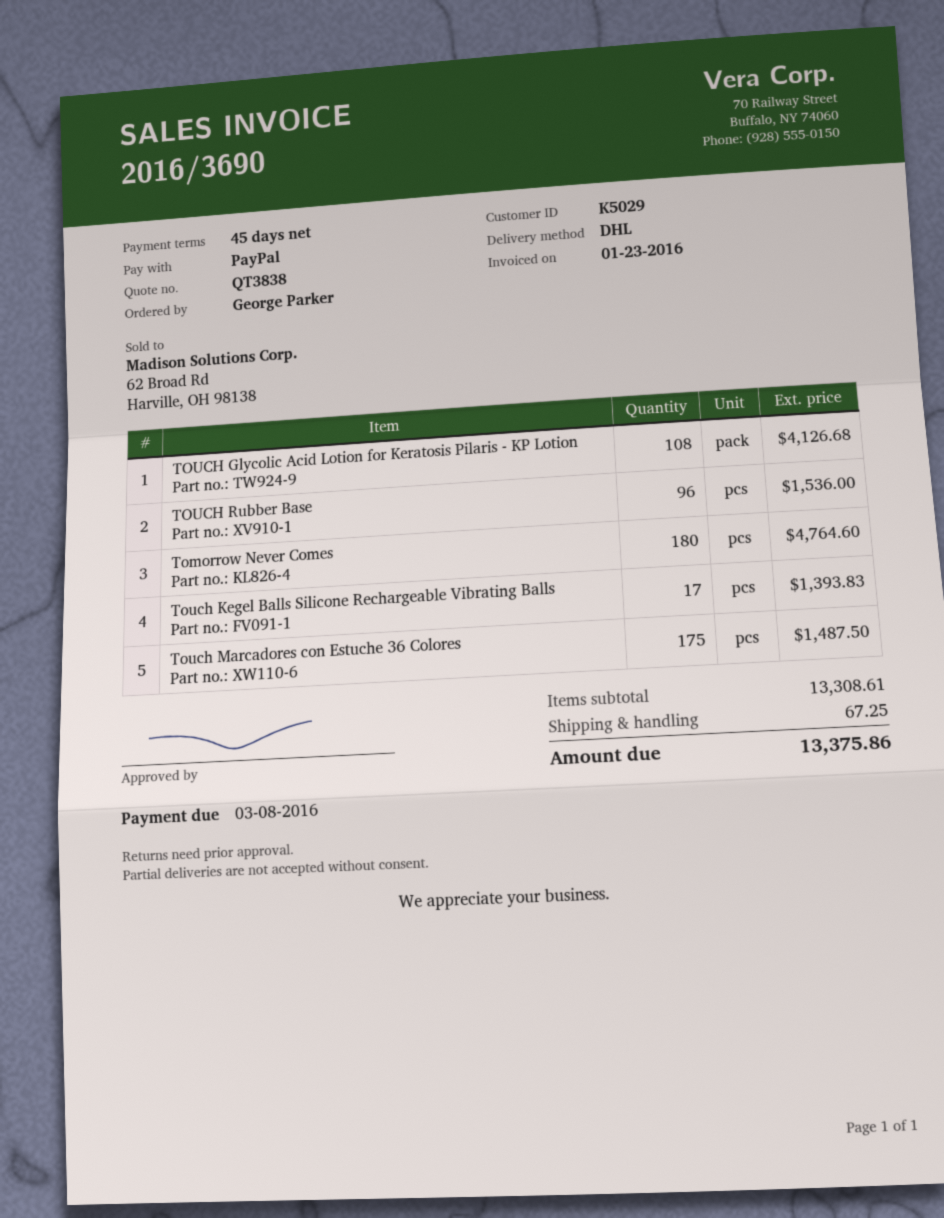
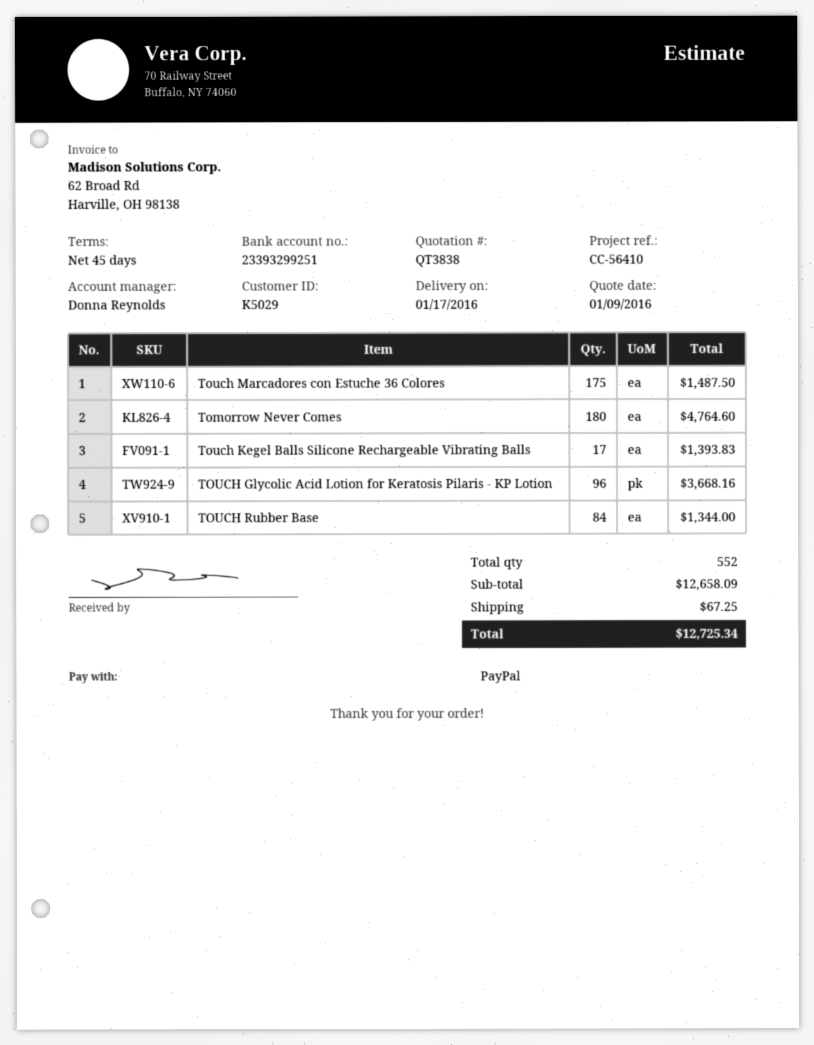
TOUCH Glycolic Acid Lotion for Keratosis Pilaris - KP Lotion: 108 for 4126.68 -> 96 for 3668.16
TOUCH Rubber Base: 96 for 1536.00 -> 84 for 1344.00
subtotal: 13308.61 -> 12658.09
total: 13375.86 -> 12725.34

